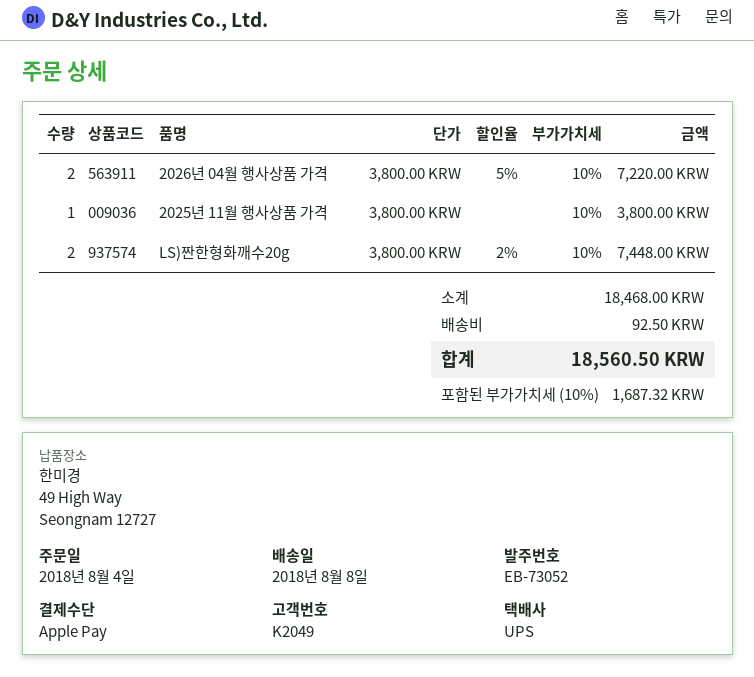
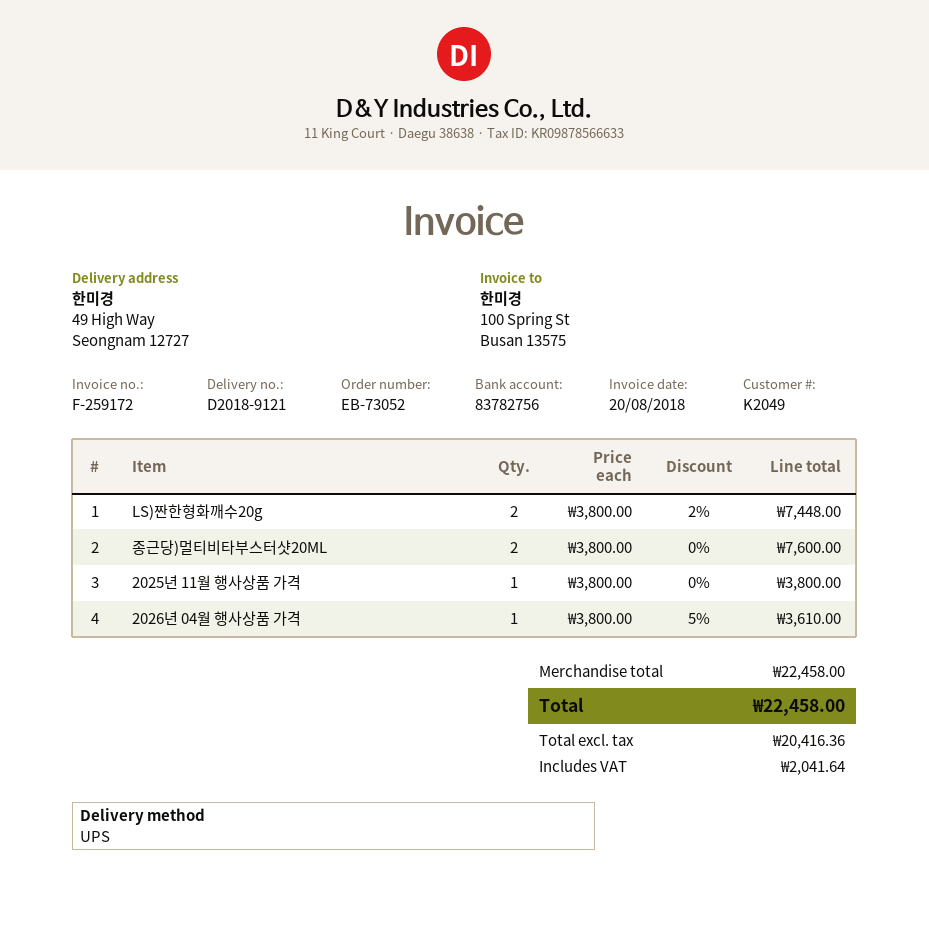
2026년 04월 행사상품 가격: 2 x 3800.00 - 5% = 7220.00 -> 1 x 3800.00 - 5% = 3610.00
종근당)멀티비타부스터샷20ML: none -> 2 x 3800.00 = 7600.00
subtotal: 18468.00 -> 22458.00
shipping: 92.50 -> none
tax: 1687.32 -> 2041.64
total: 18560.50 -> 22458.00

